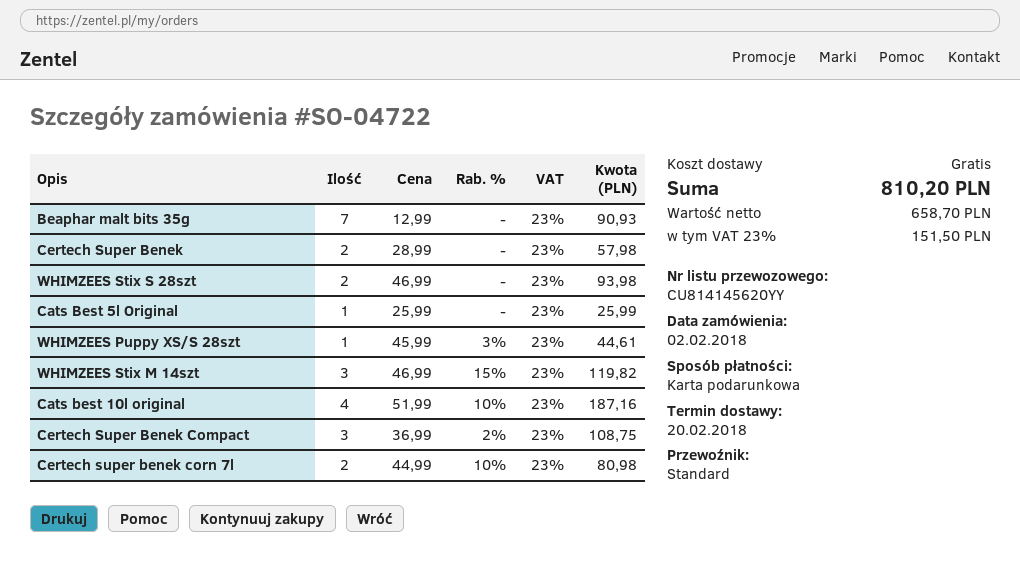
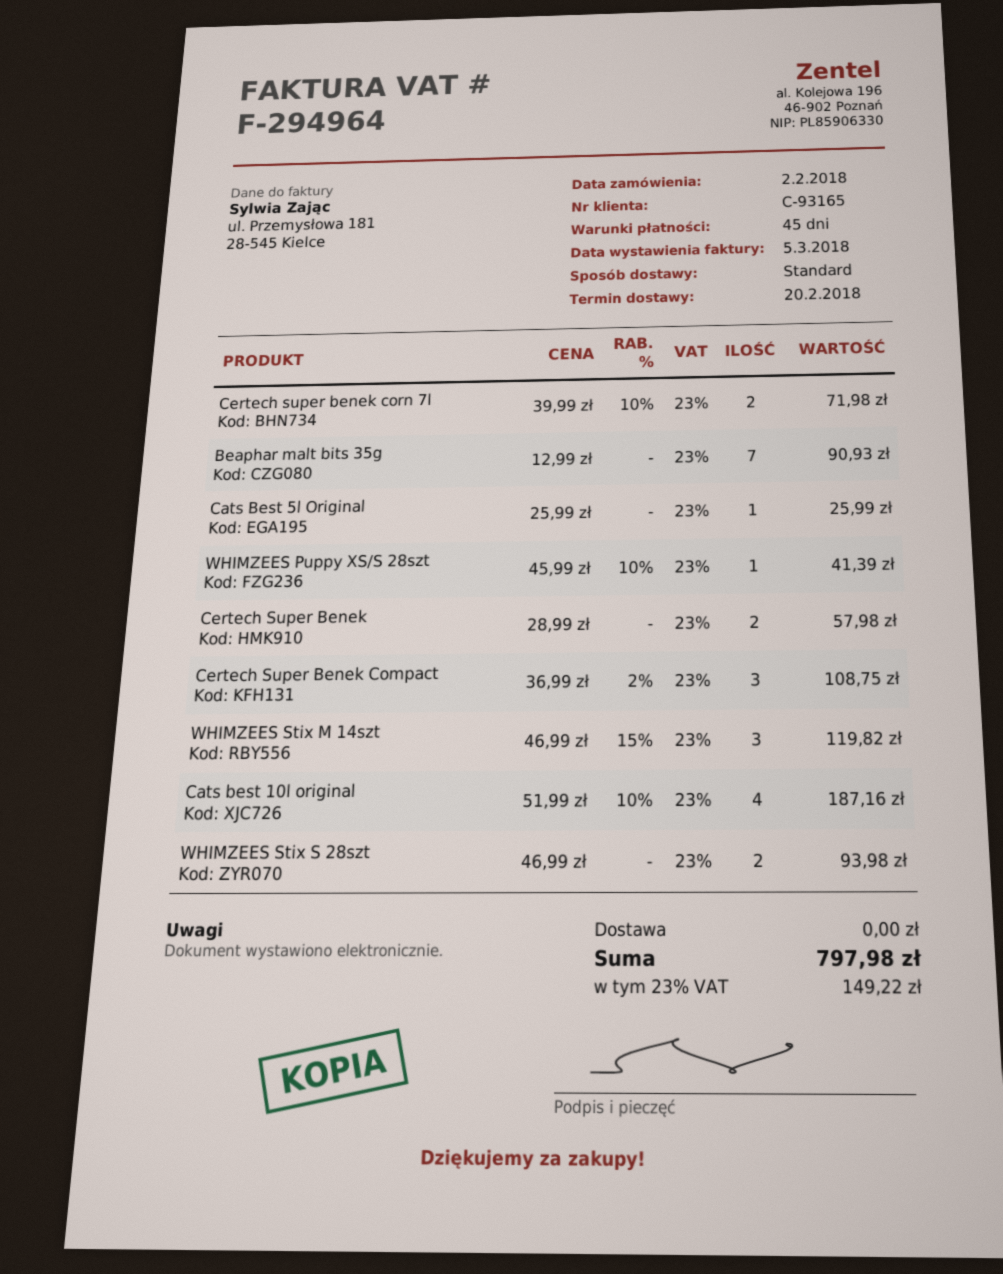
WHIMZEES Puppy XS/S 28szt: 1 x 45.99 - 3% = 44.61 -> 1 x 45.99 - 10% = 41.39
Certech super benek corn 7l: 2 x 44.99 - 10% = 80.98 -> 2 x 39.99 - 10% = 71.98
tax: 23% = 151.50 -> 23% = 149.22
total: 810.20 -> 797.98

